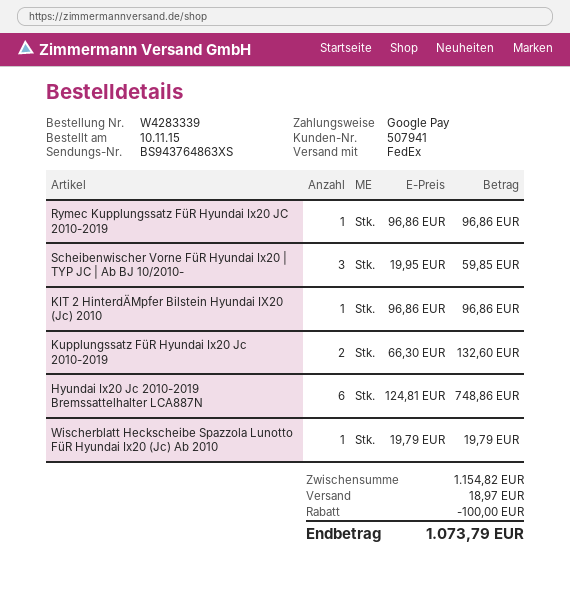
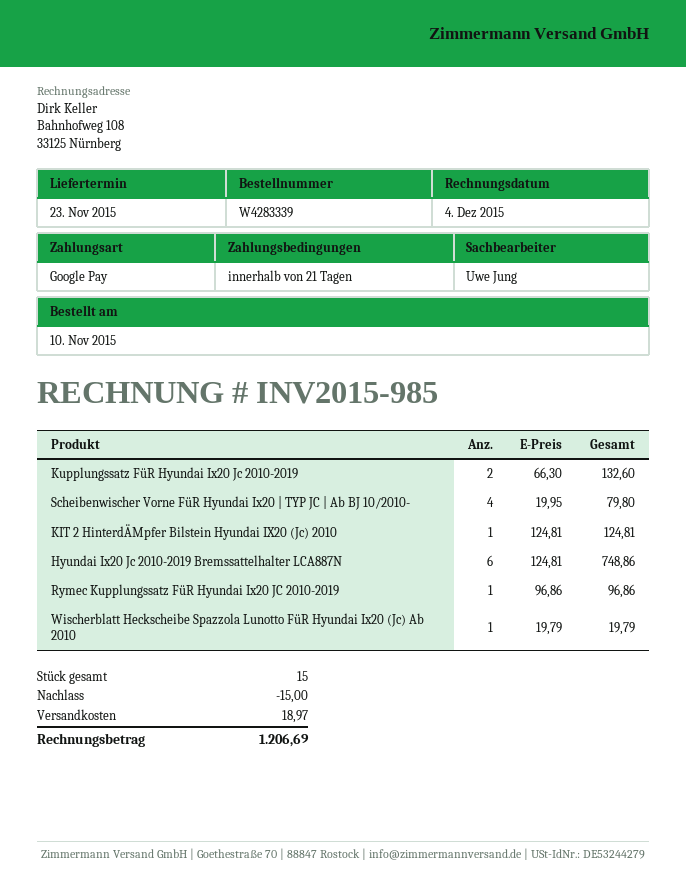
Scheibenwischer Vorne FüR Hyundai Ix20 | TYP JC | Ab BJ 10/2010-: 3 x 19.95 = 59.85 -> 4 x 19.95 = 79.80
KIT 2 HinterdÄMpfer Bilstein Hyundai IX20 (Jc) 2010: 1 x 96.86 = 96.86 -> 1 x 124.81 = 124.81
discount: 100.00 -> 15.00
total: 1073.79 -> 1206.69

